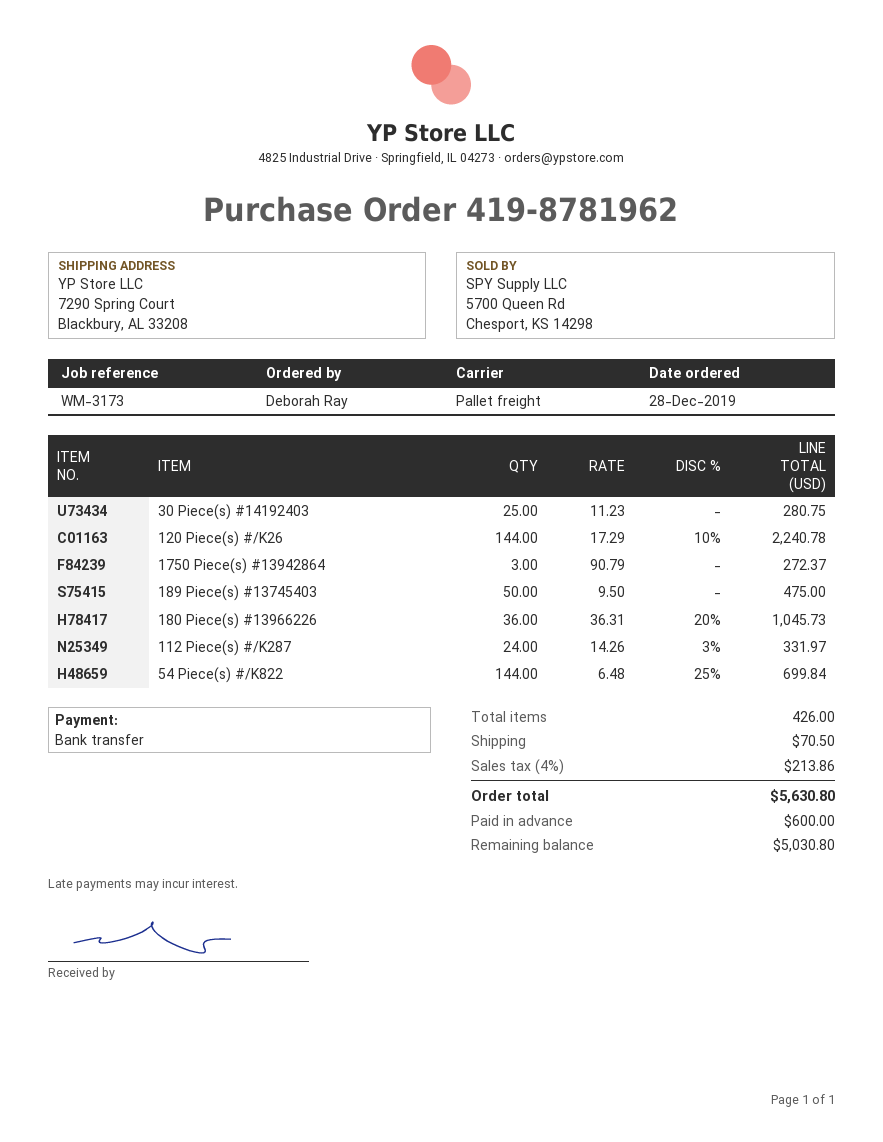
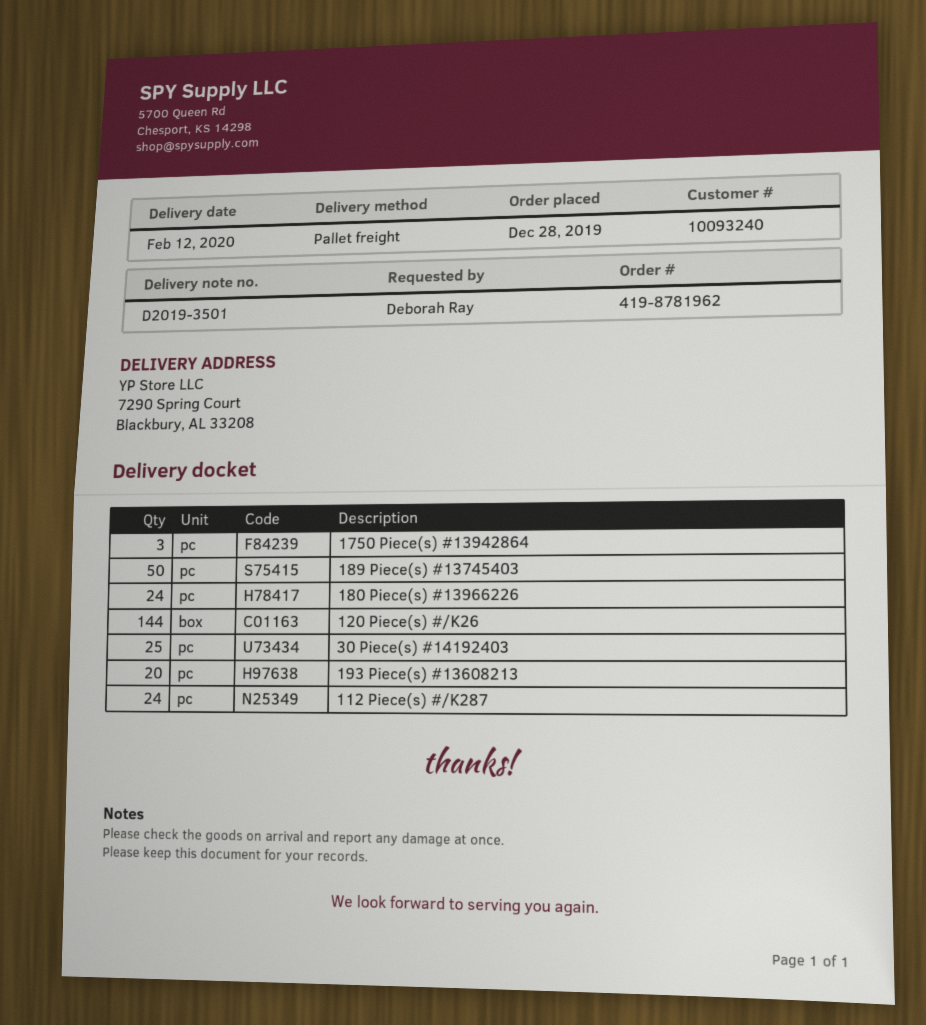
180 Piece(s) #13966226: 36 -> 24
54 Piece(s) #/K822: 144 -> none
193 Piece(s) #13608213: none -> 20

